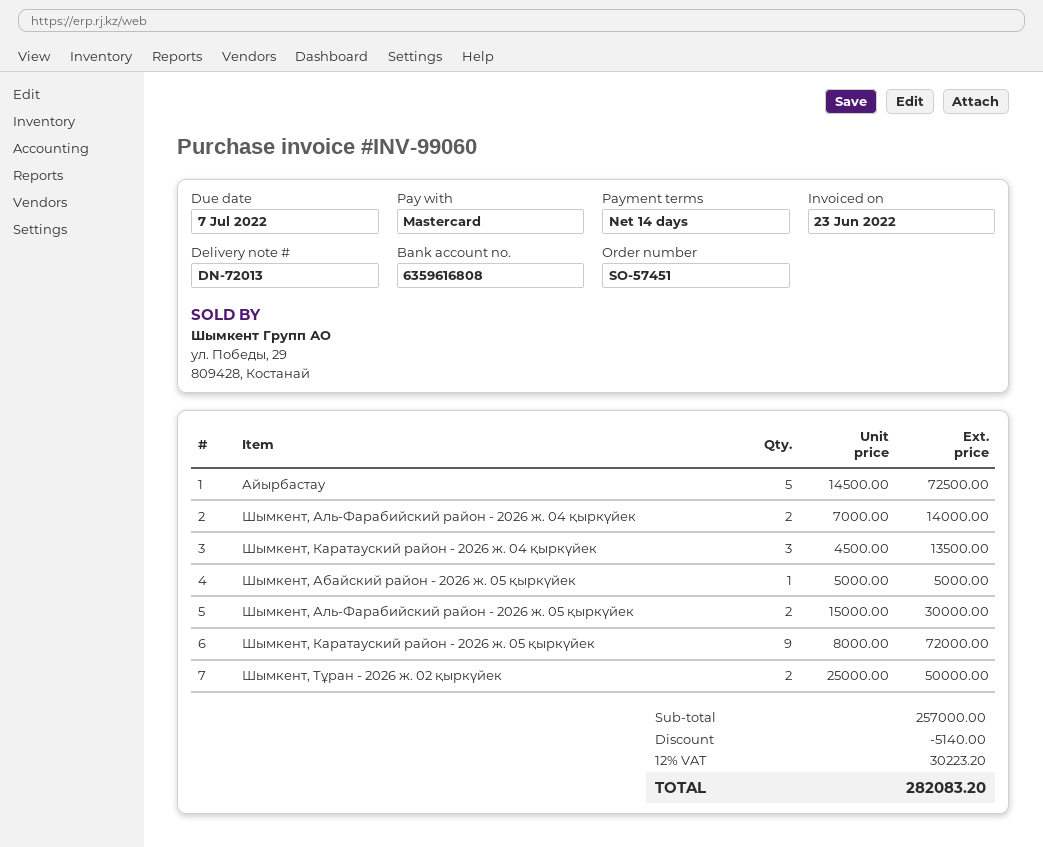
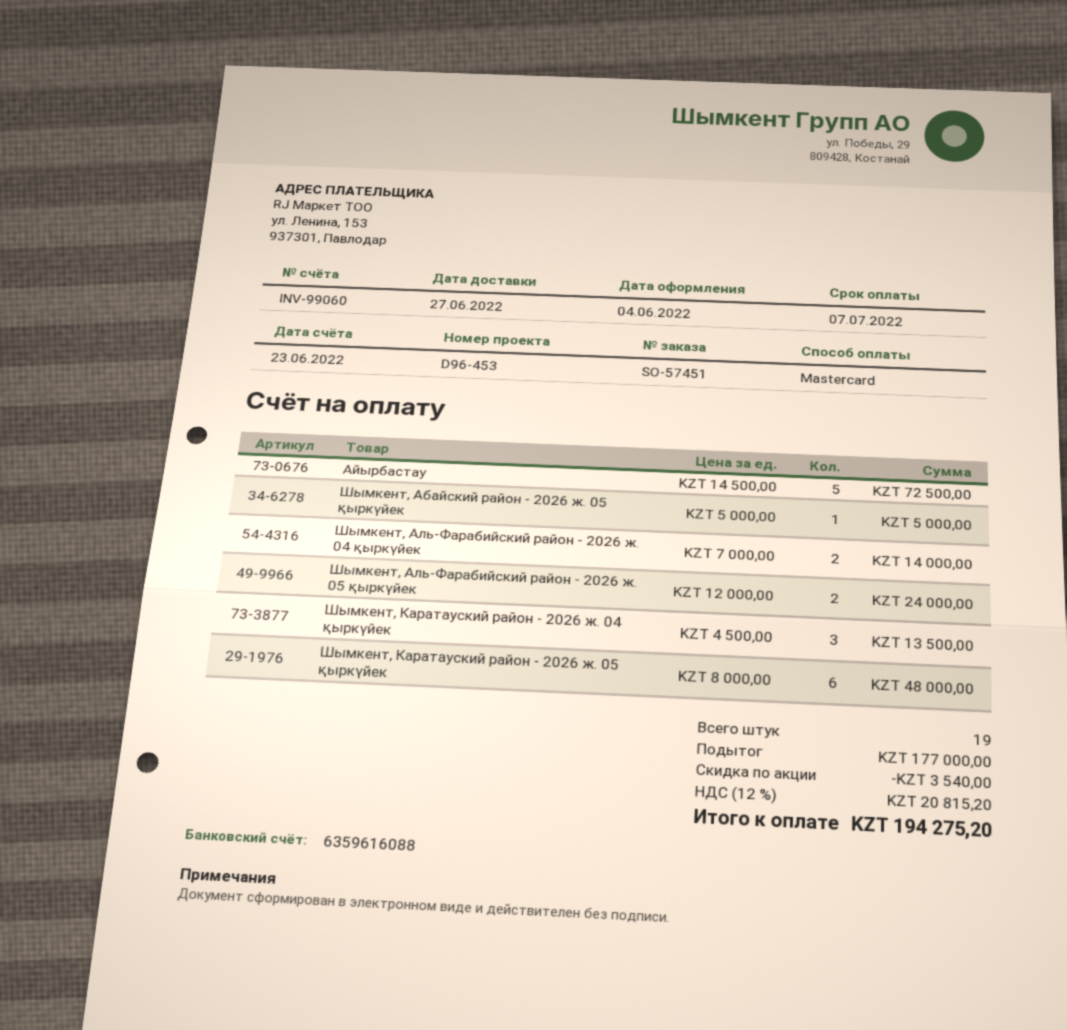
bank account: 6359616808 -> 6359616088
Шымкент, Аль-Фарабийский район - 2026 ж. 05 қыркүйек: 2 x 15000.00 = 30000.00 -> 2 x 12000.00 = 24000.00
Шымкент, Каратауский район - 2026 ж. 05 қыркүйек: 9 x 8000.00 = 72000.00 -> 6 x 8000.00 = 48000.00
Шымкент, Тұран - 2026 ж. 02 қыркүйек: 2 x 25000.00 = 50000.00 -> none
subtotal: 257000.00 -> 177000.00
discount: 5140.00 -> 3540.00
tax: 12% = 30223.20 -> 12% = 20815.20
total: 282083.20 -> 194275.20

